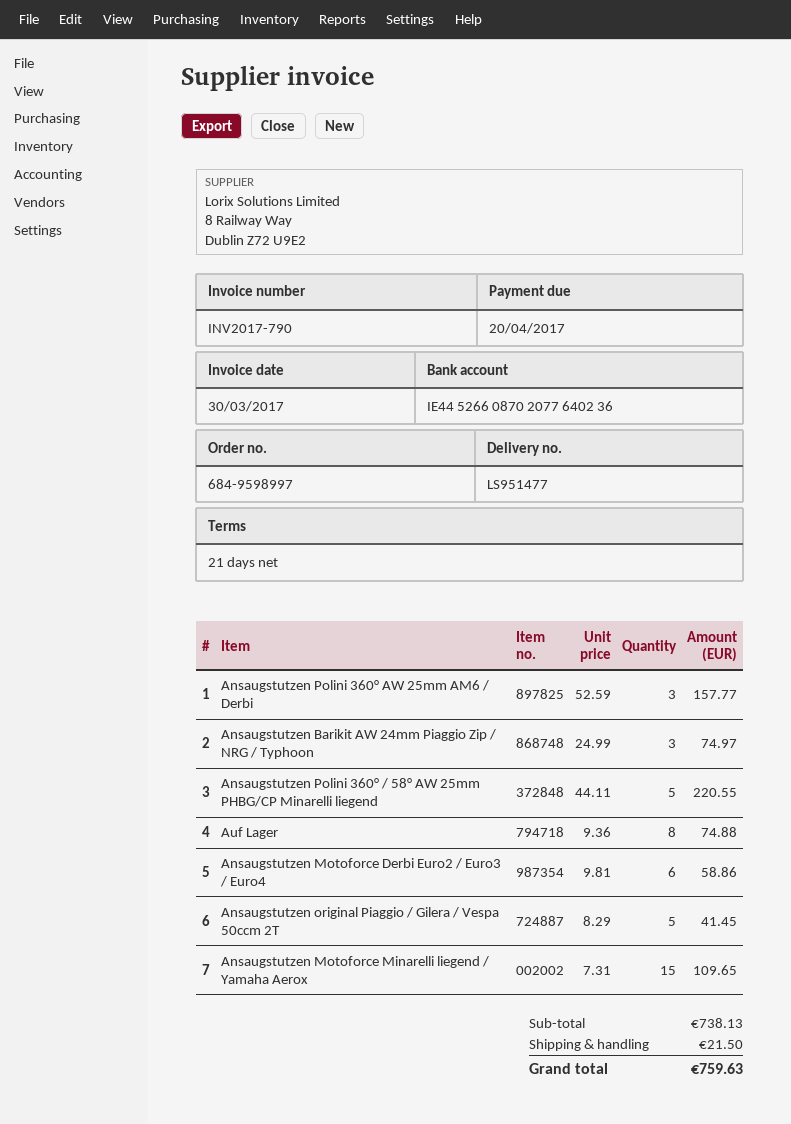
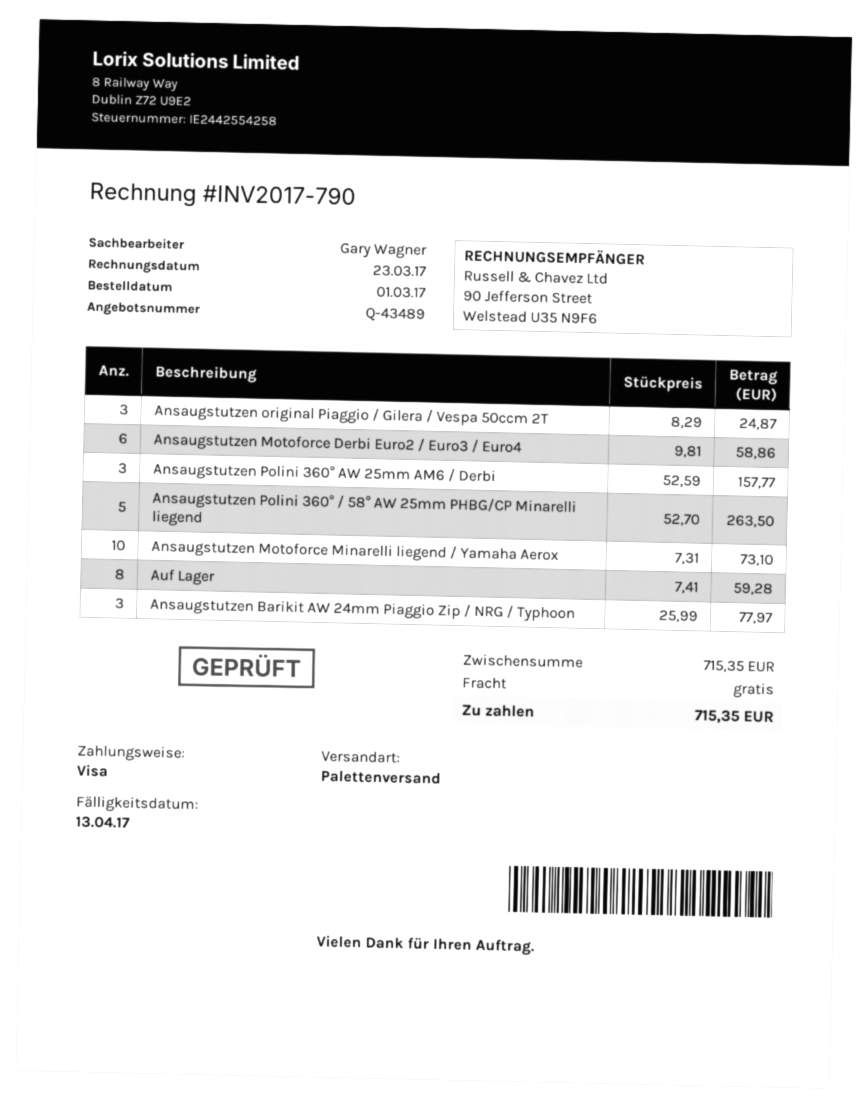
invoice date: 2017-03-30 -> 2017-03-23
due date: 2017-04-20 -> 2017-04-13
Ansaugstutzen Barikit AW 24mm Piaggio Zip / NRG / Typhoon: 3 x 24.99 = 74.97 -> 3 x 25.99 = 77.97
Ansaugstutzen Polini 360° / 58° AW 25mm PHBG/CP Minarelli liegend: 5 x 44.11 = 220.55 -> 5 x 52.70 = 263.50
Auf Lager: 8 x 9.36 = 74.88 -> 8 x 7.41 = 59.28
Ansaugstutzen original Piaggio / Gilera / Vespa 50ccm 2T: 5 x 8.29 = 41.45 -> 3 x 8.29 = 24.87
Ansaugstutzen Motoforce Minarelli liegend / Yamaha Aerox: 15 x 7.31 = 109.65 -> 10 x 7.31 = 73.10
subtotal: 738.13 -> 715.35
shipping: 21.50 -> 0.00
total: 759.63 -> 715.35

